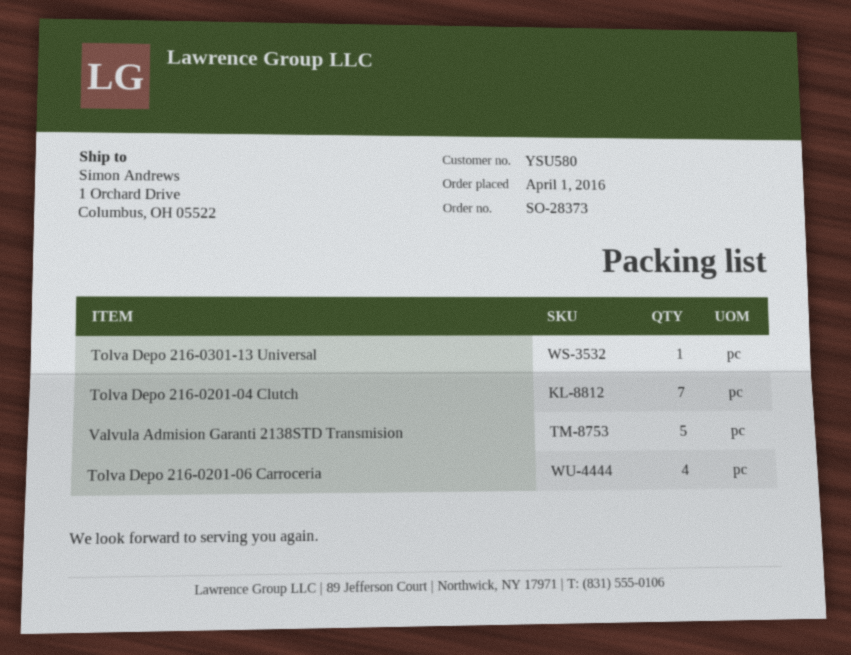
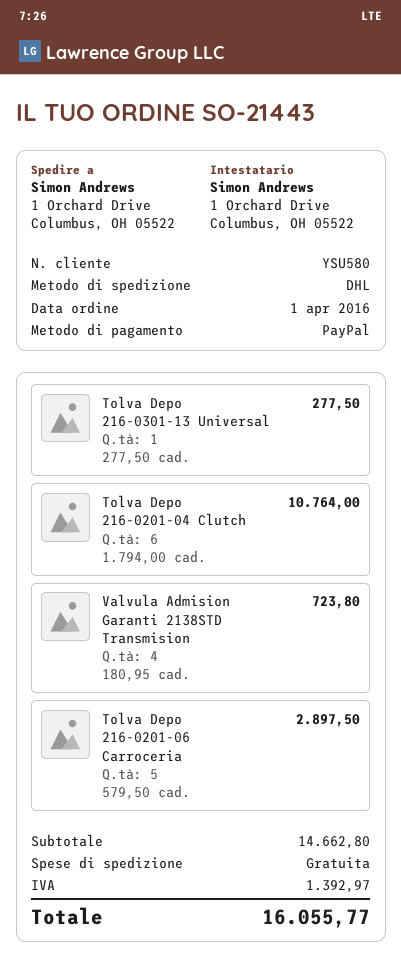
order number: SO-28373 -> SO-21443
Tolva Depo 216-0201-04 Clutch: 7 -> 6
Valvula Admision Garanti 2138STD Transmision: 5 -> 4
Tolva Depo 216-0201-06 Carroceria: 4 -> 5

